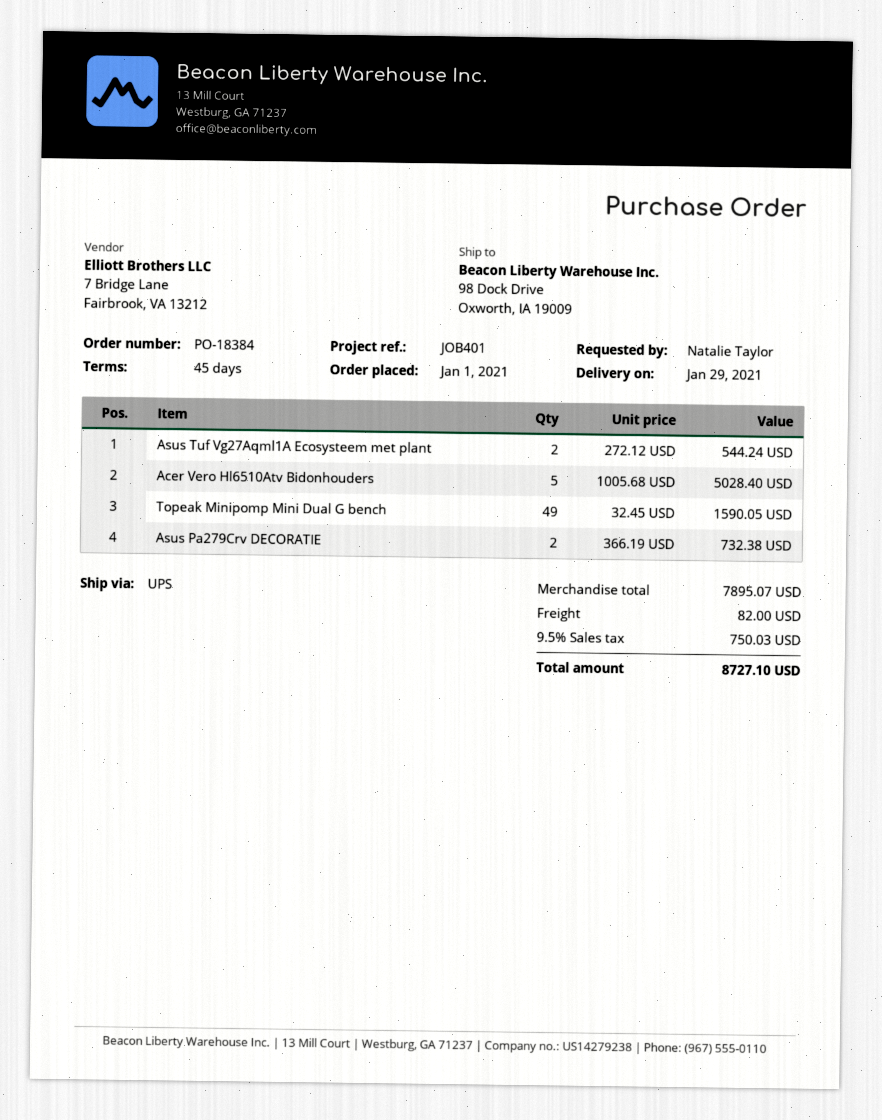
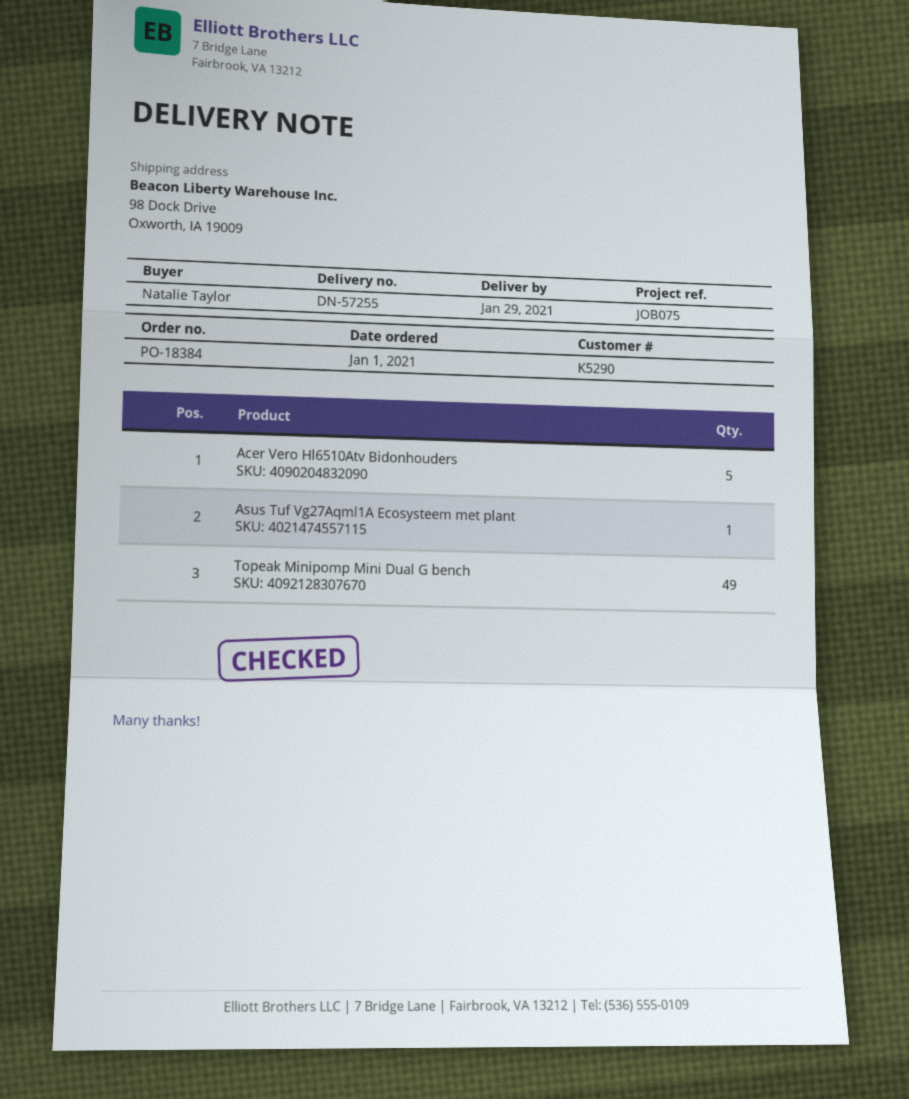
reference: JOB401 -> JOB075
Asus Tuf Vg27Aqml1A Ecosysteem met plant: 2 -> 1
Asus Pa279Crv DECORATIE: 2 -> none

